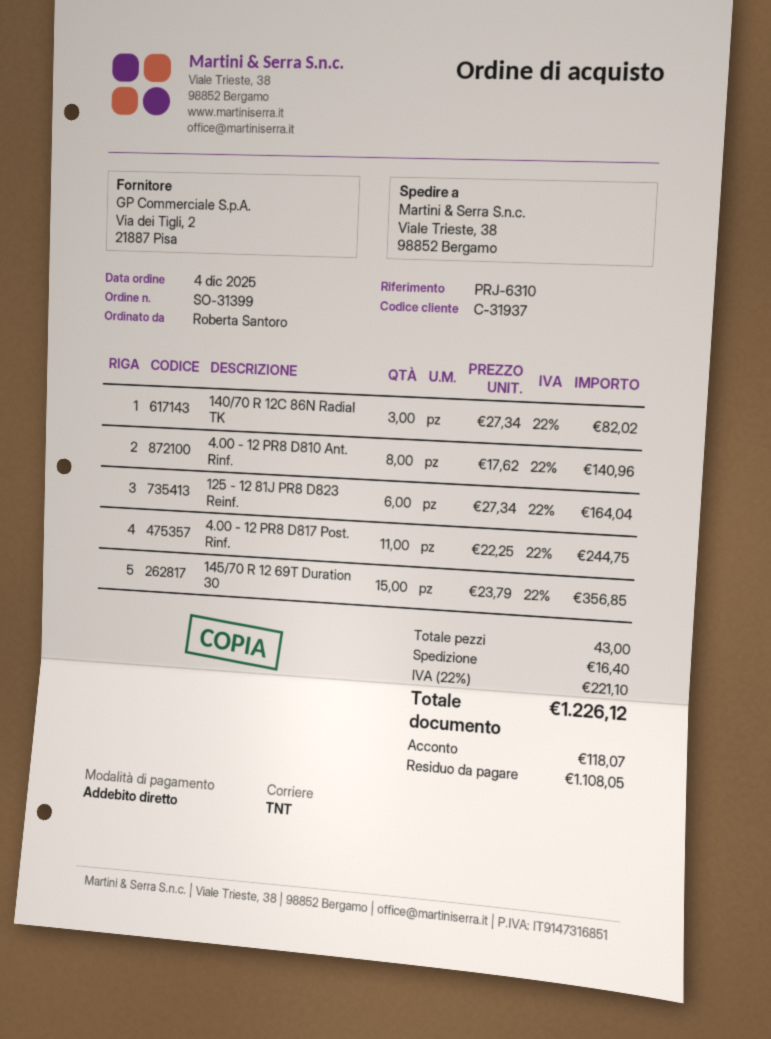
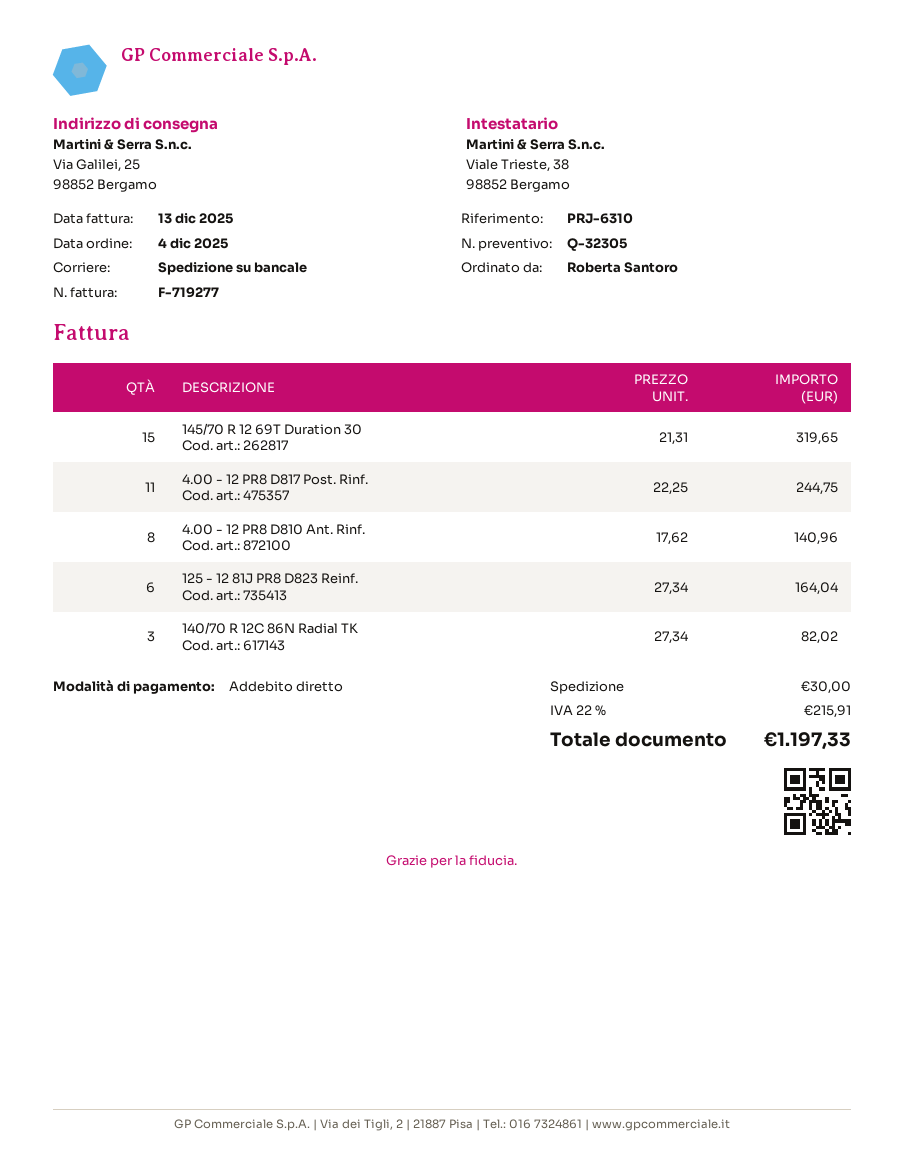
shipping method: TNT -> pallet freight
ship to: Viale Trieste, 38, 98852 Bergamo -> Via Galilei, 25, 98852 Bergamo
145/70 R 12 69T Duration 30: 15 x 23.79 = 356.85 -> 15 x 21.31 = 319.65
shipping: 16.40 -> 30.00
tax: 22% = 221.10 -> 22% = 215.91
total: 1226.12 -> 1197.33

